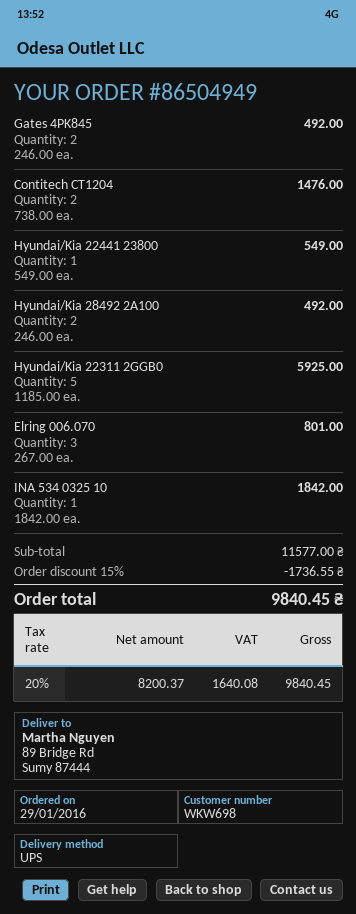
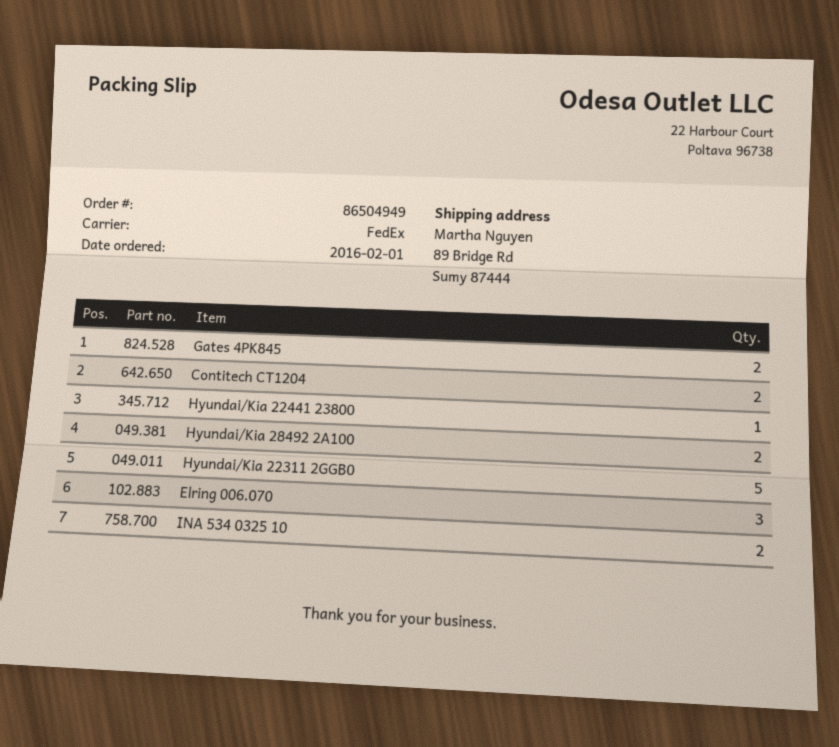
order date: 2016-01-29 -> 2016-02-01
shipping method: UPS -> FedEx
INA 534 0325 10: 1 -> 2

